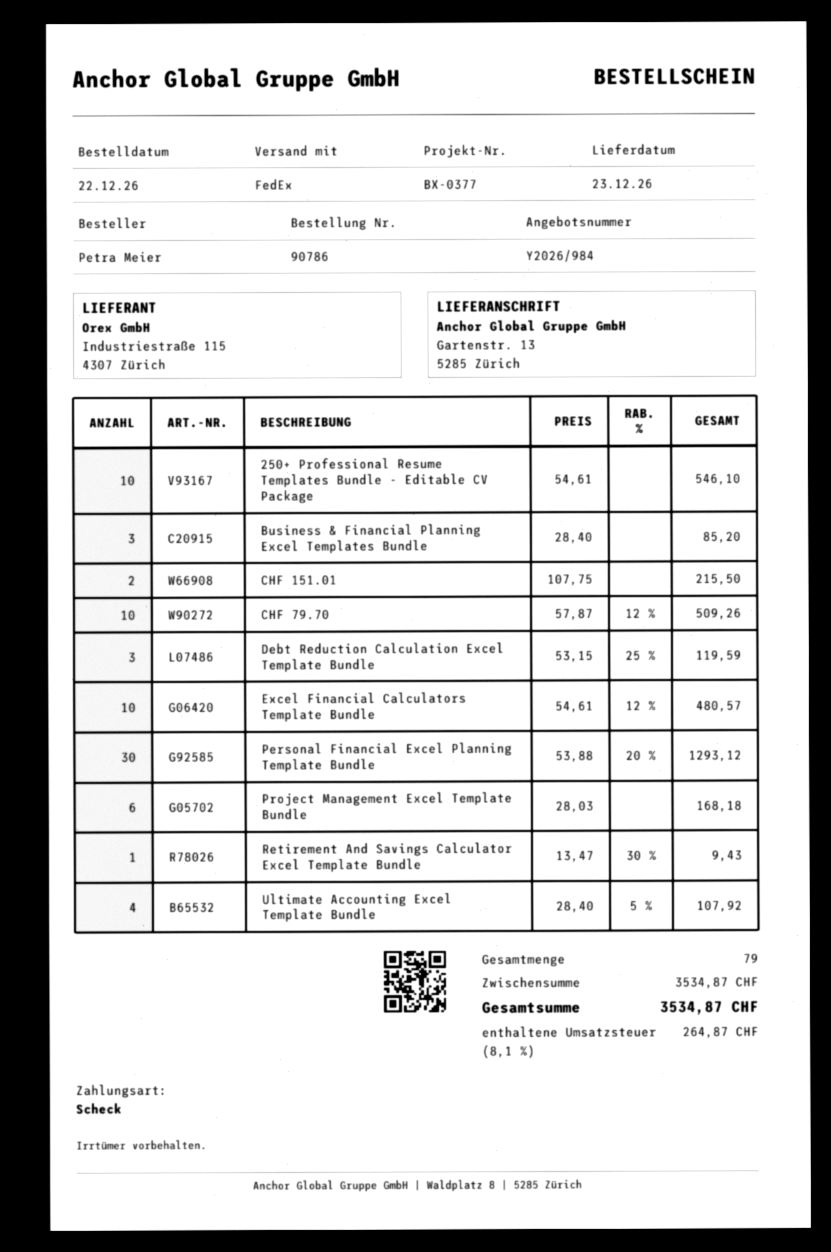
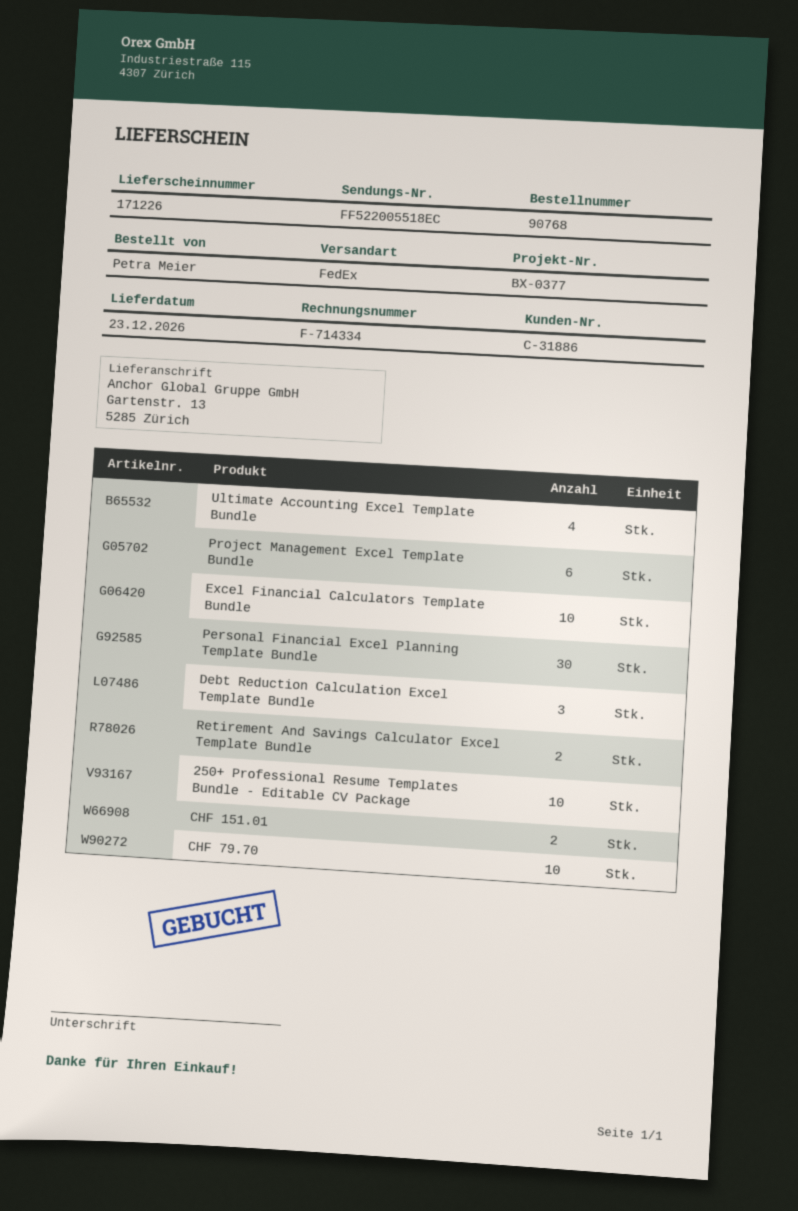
order number: 90786 -> 90768
Business & Financial Planning Excel Templates Bundle: 3 -> none
Retirement And Savings Calculator Excel Template Bundle: 1 -> 2

